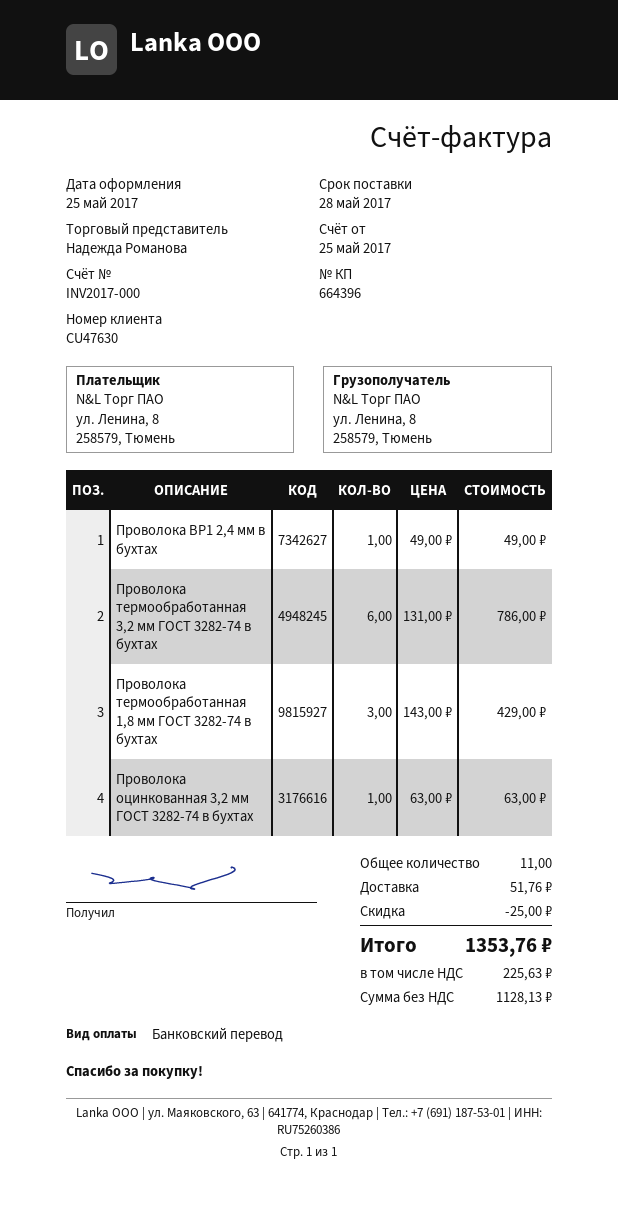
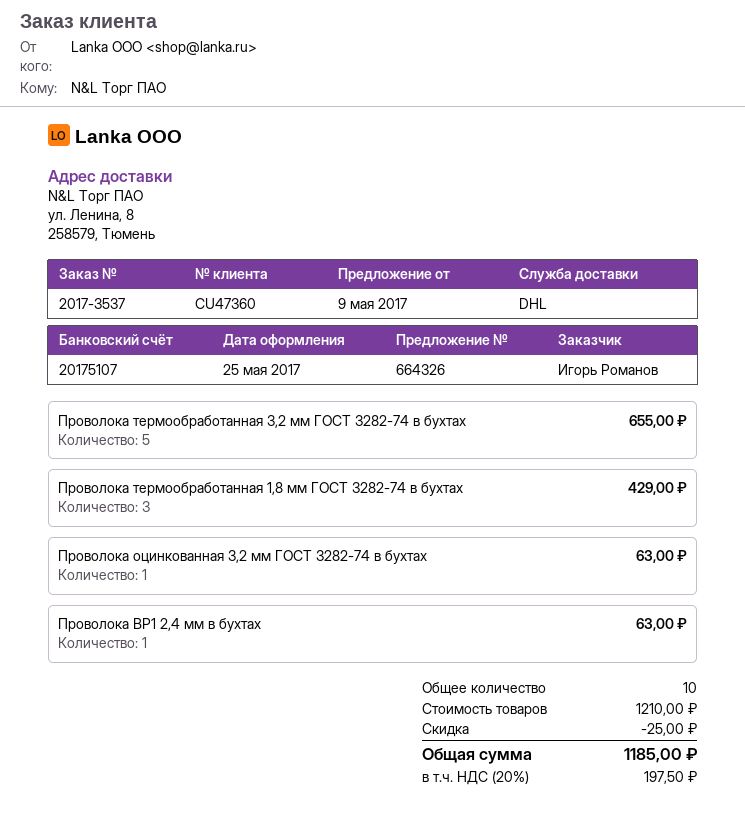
quote number: 664396 -> 664326
customer number: CU47630 -> CU47360
Проволока ВР1 2,4 мм в бухтах: 1 for 49.00 -> 1 for 63.00
Проволока термообработанная 3,2 мм ГОСТ 3282-74 в бухтах: 6 for 786.00 -> 5 for 655.00
total quantity: 11 -> 10
shipping: 51.76 -> none
tax: 225.63 -> 197.50
total: 1353.76 -> 1185.00

